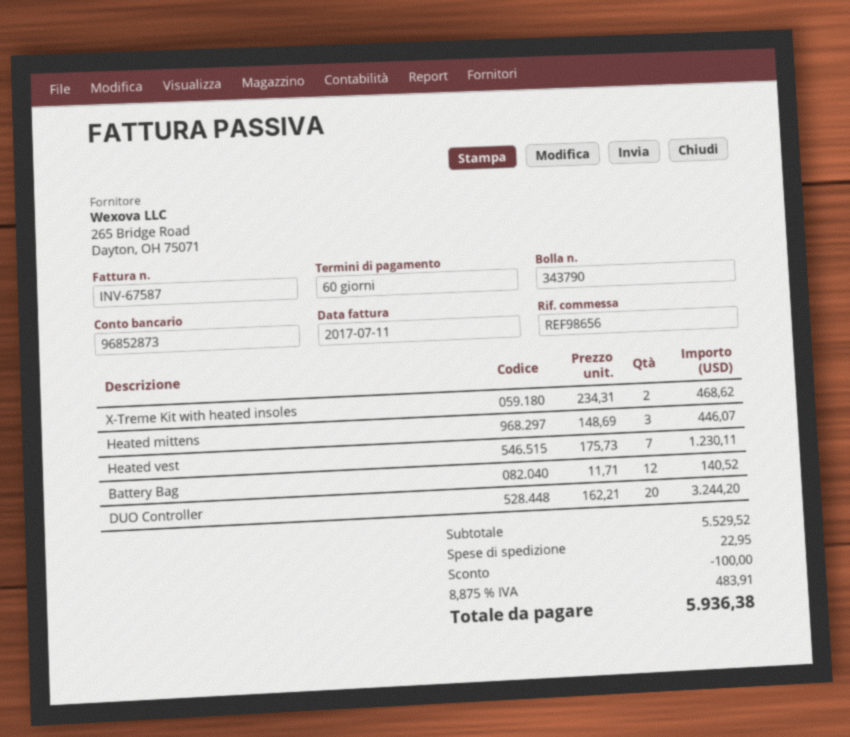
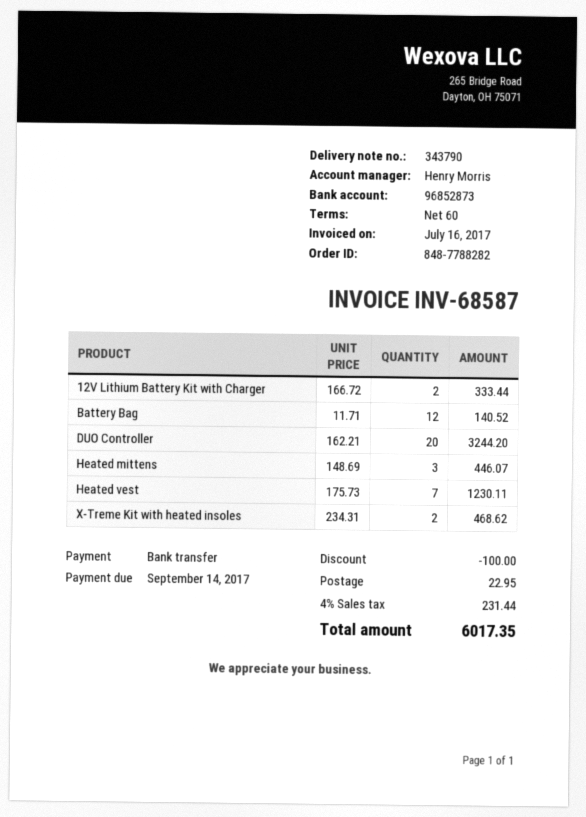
invoice number: INV-67587 -> INV-68587
invoice date: 2017-07-11 -> 2017-07-16
12V Lithium Battery Kit with Charger: none -> 2 x 166.72 = 333.44
tax: 8.875% = 483.91 -> 4% = 231.44
total: 5936.38 -> 6017.35

